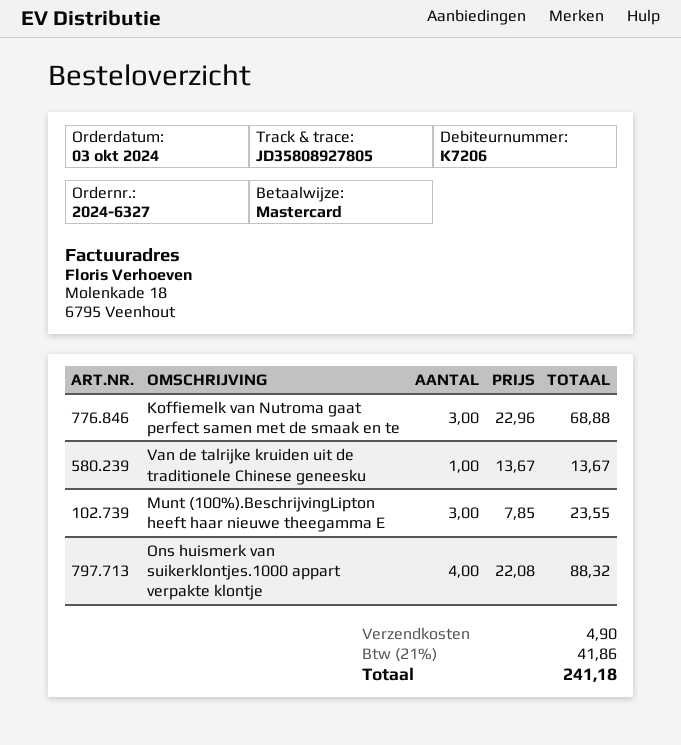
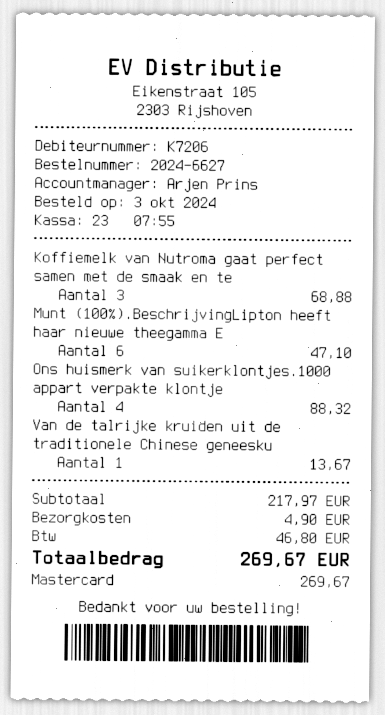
order number: 2024-6327 -> 2024-6627
Munt (100%).BeschrijvingLipton heeft haar nieuwe theegamma E: 3 for 23.55 -> 6 for 47.10
tax: 41.86 -> 46.80
total: 241.18 -> 269.67

